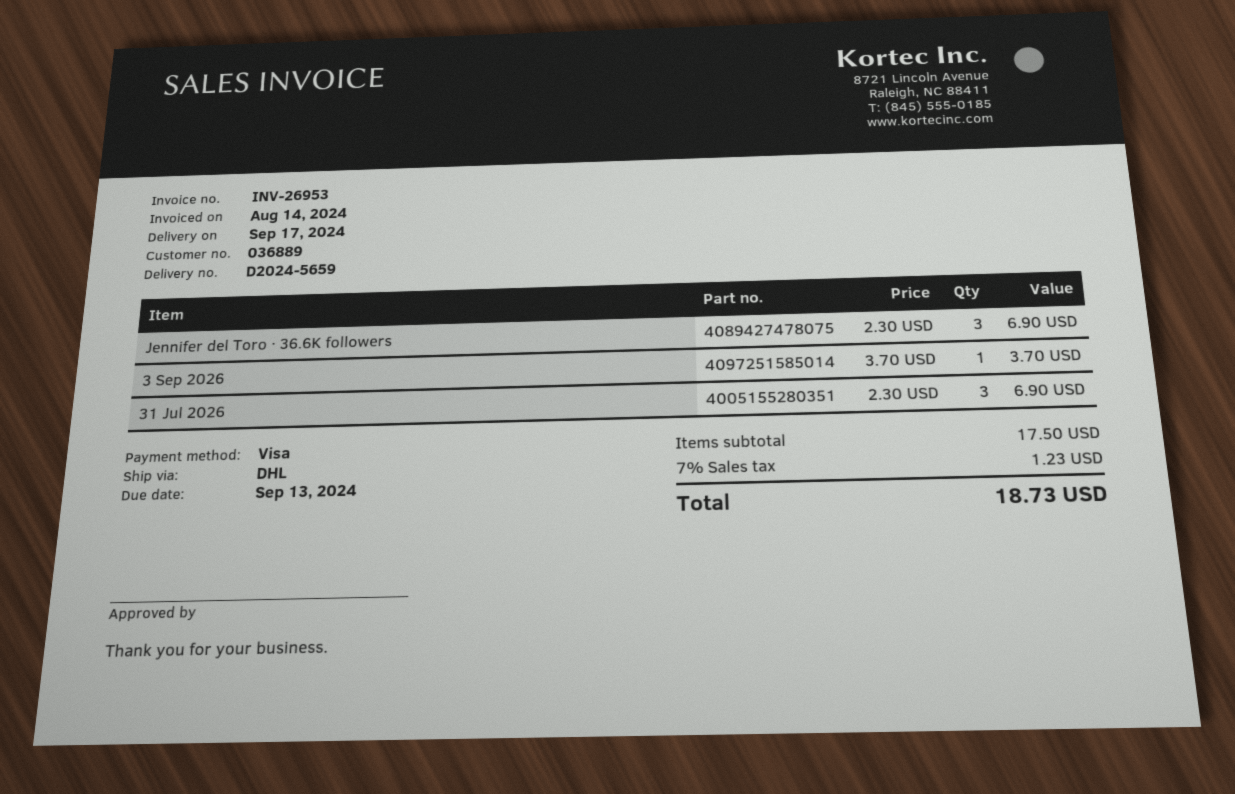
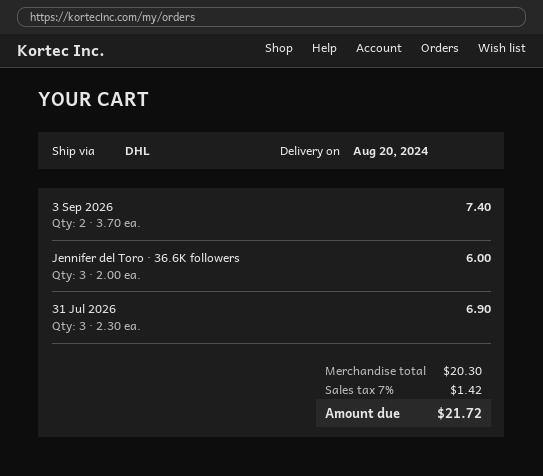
delivery date: 2024-09-17 -> 2024-08-20
Jennifer del Toro · 36.6K followers: 3 x 2.30 = 6.90 -> 3 x 2.00 = 6.00
3 Sep 2026: 1 x 3.70 = 3.70 -> 2 x 3.70 = 7.40
subtotal: 17.50 -> 20.30
tax: 7% = 1.23 -> 7% = 1.42
total: 18.73 -> 21.72

